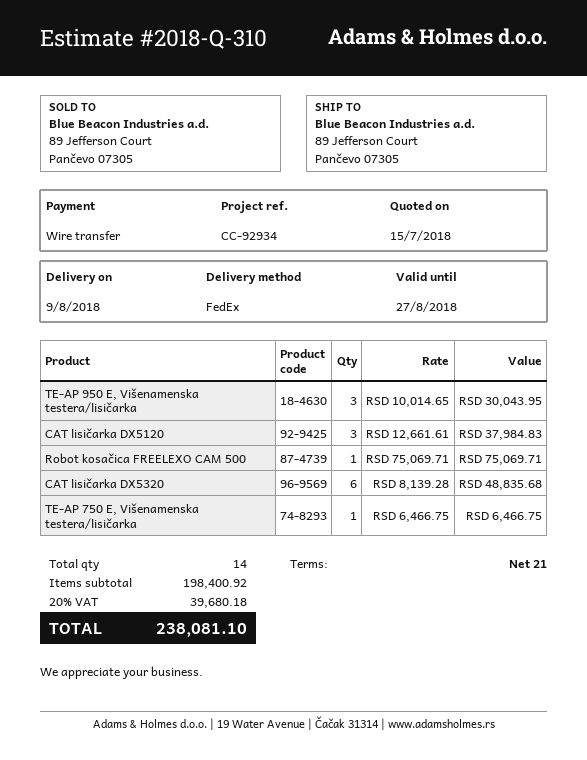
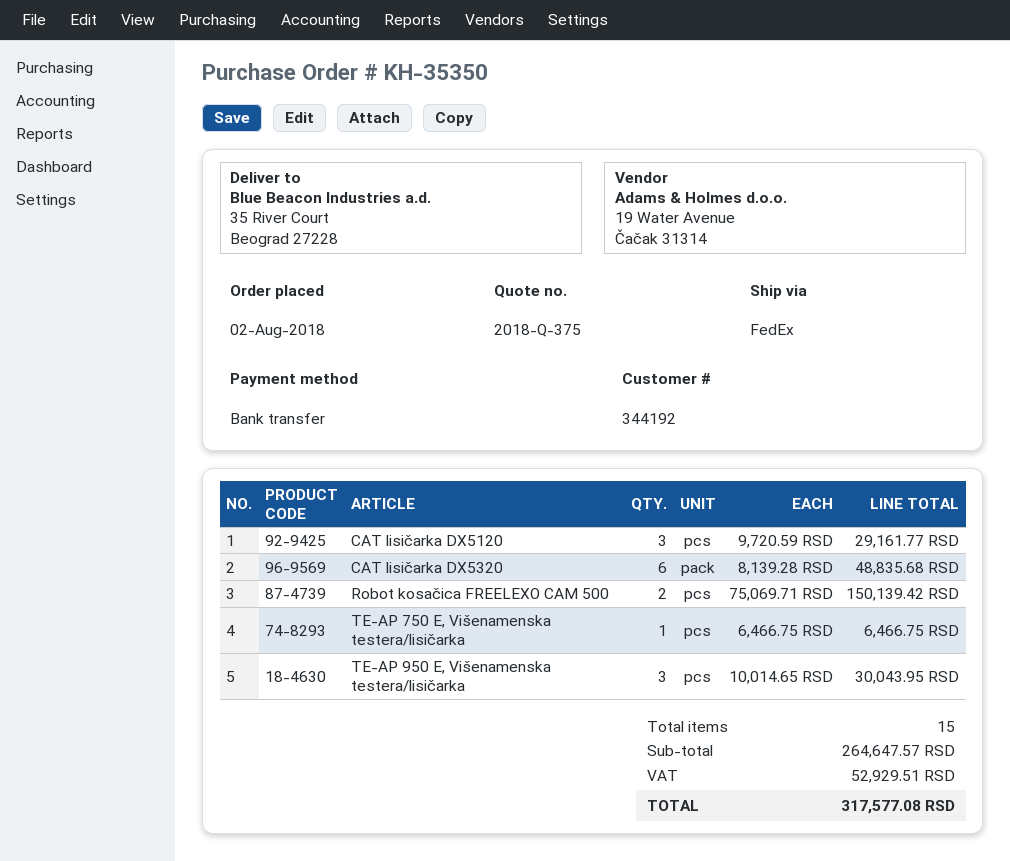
quote number: 2018-Q-310 -> 2018-Q-375
ship to: 89 Jefferson Court, Pančevo 07305 -> 35 River Court, Beograd 27228
CAT lisičarka DX5120: 3 x 12661.61 = 37984.83 -> 3 x 9720.59 = 29161.77
Robot kosačica FREELEXO CAM 500: 1 x 75069.71 = 75069.71 -> 2 x 75069.71 = 150139.42
total quantity: 14 -> 15
subtotal: 198400.92 -> 264647.57
tax: 39680.18 -> 52929.51
total: 238081.10 -> 317577.08

